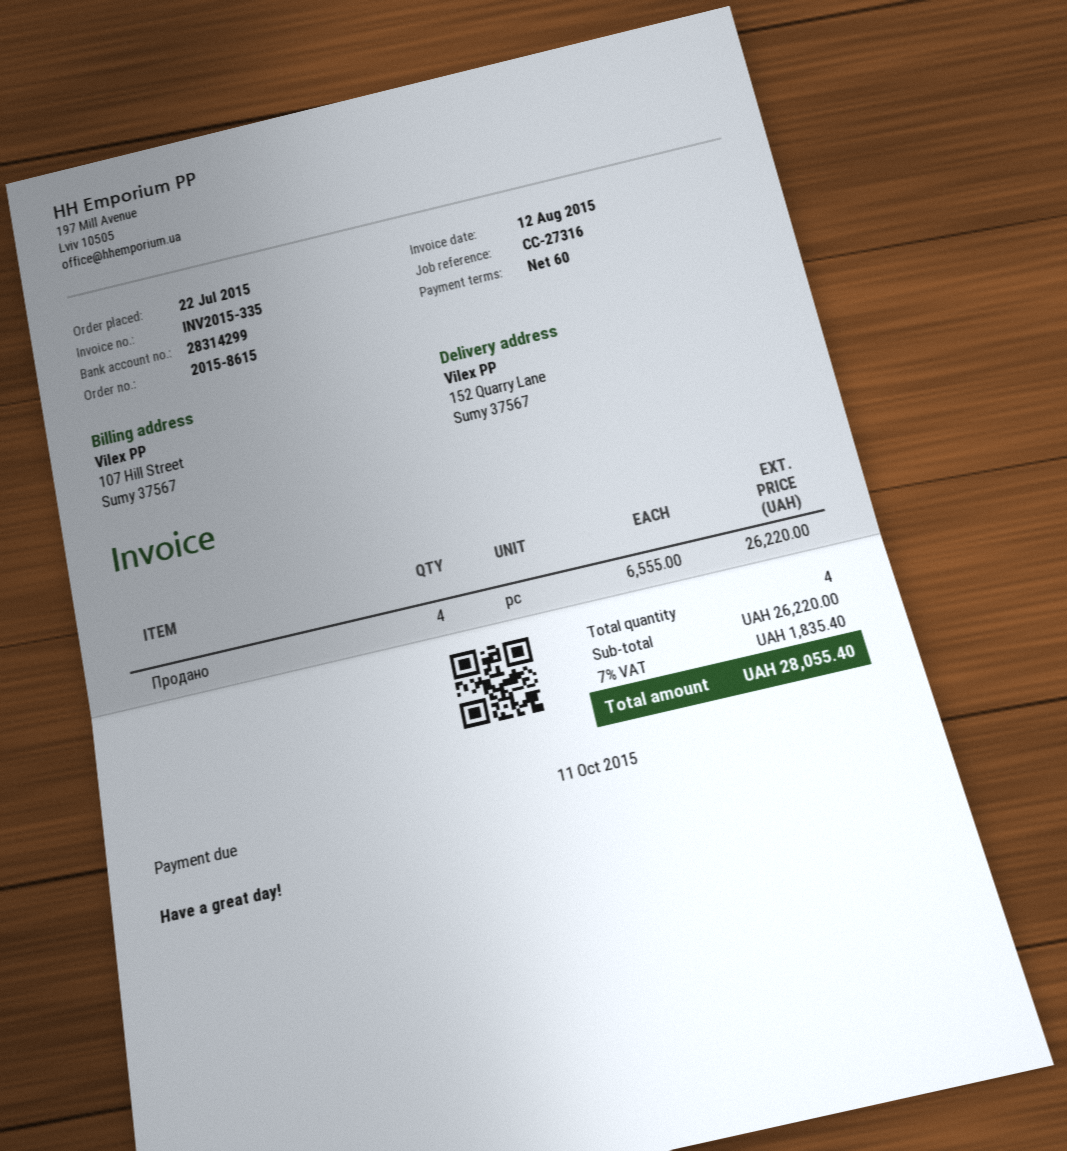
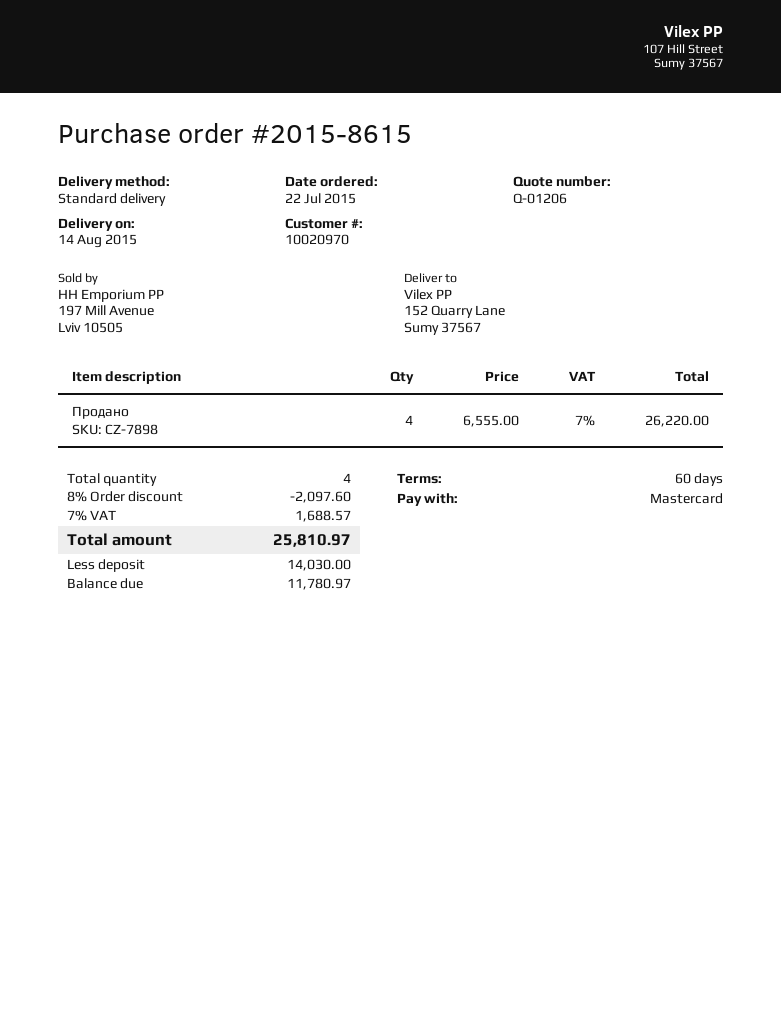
discount: none -> 8% = 2097.60
tax: 7% = 1835.40 -> 7% = 1688.57
total: 28055.40 -> 25810.97

